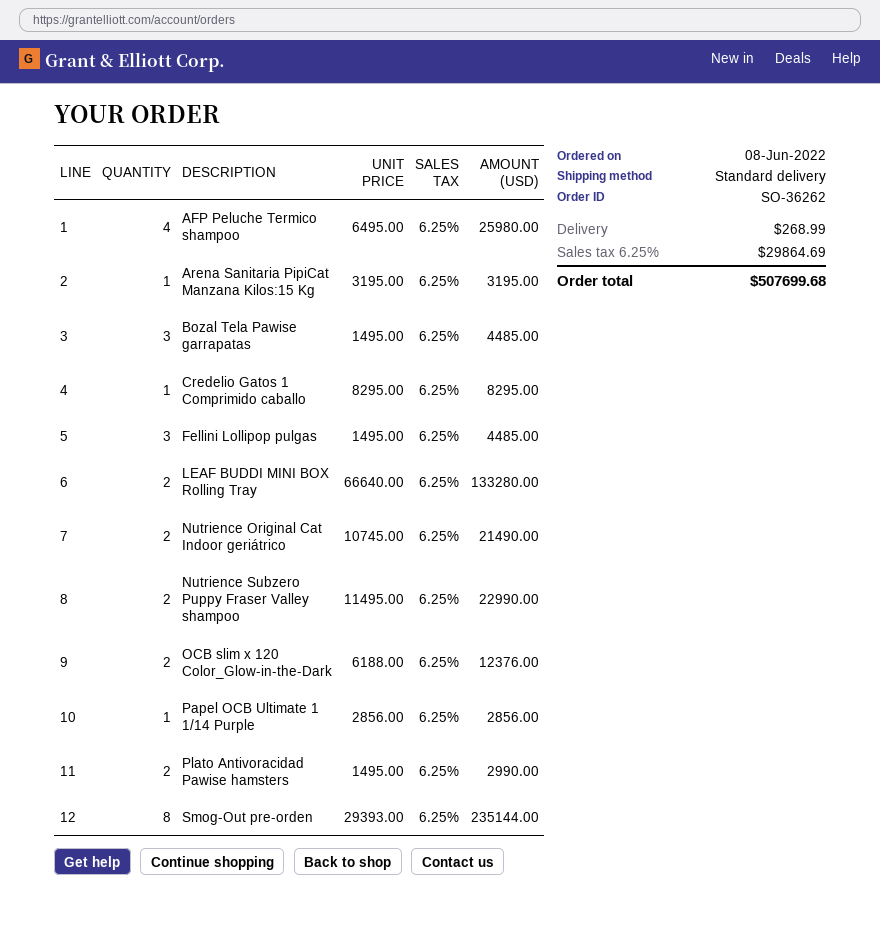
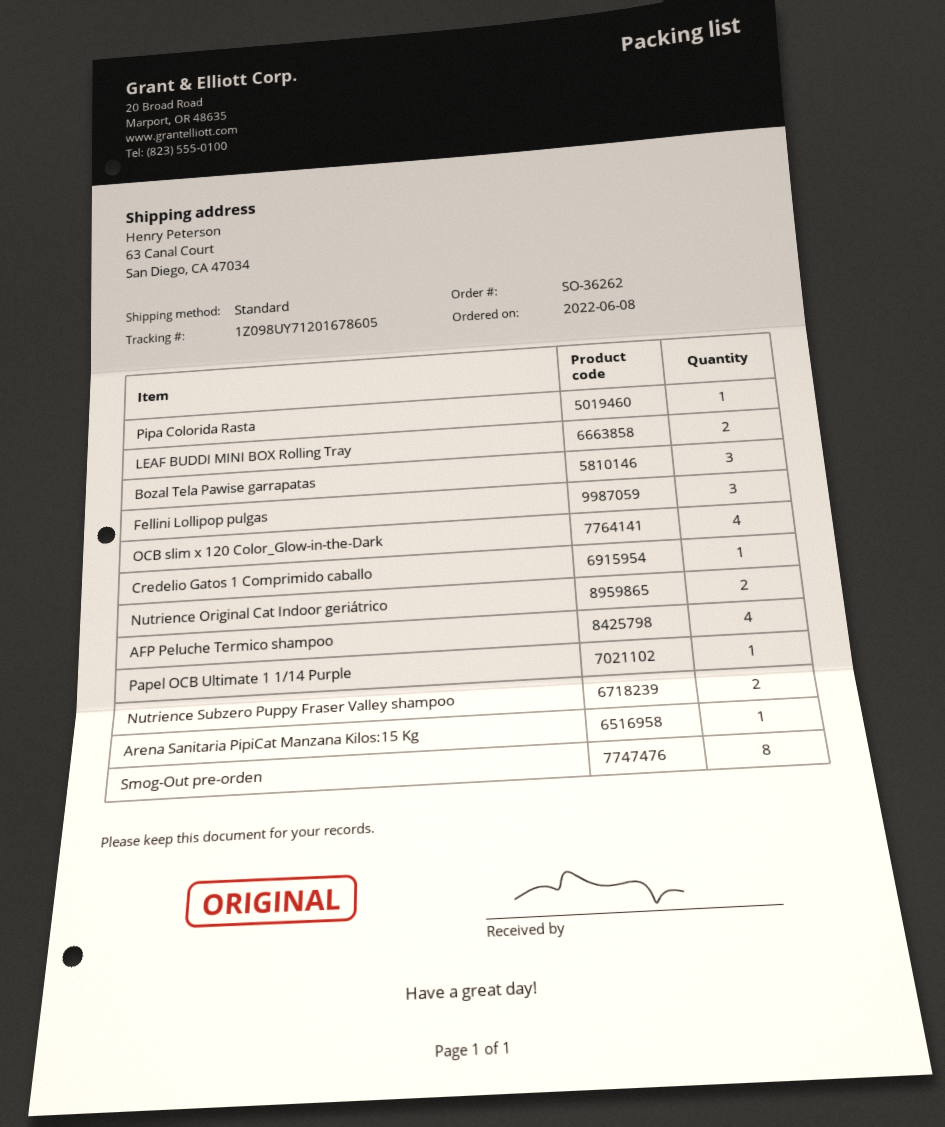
OCB slim x 120 Color_Glow-in-the-Dark: 2 -> 4
Plato Antivoracidad Pawise hamsters: 2 -> none
Pipa Colorida Rasta: none -> 1

